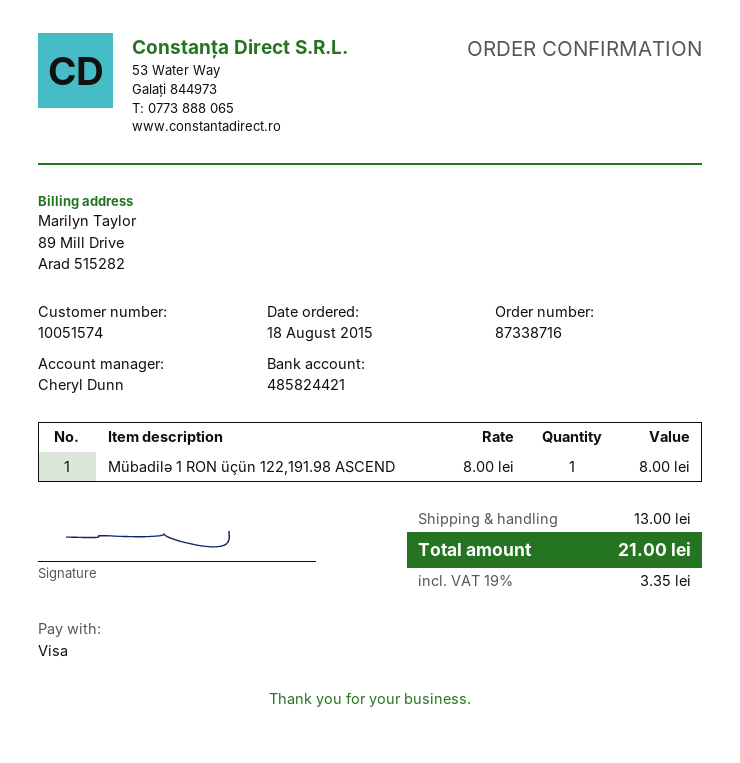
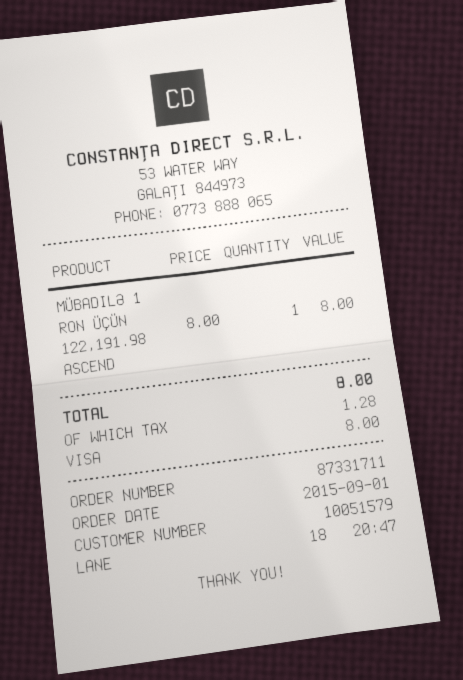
order number: 87338716 -> 87331711
order date: 2015-08-18 -> 2015-09-01
customer number: 10051574 -> 10051579
shipping: 13.00 -> none
tax: 3.35 -> 1.28
total: 21.00 -> 8.00

